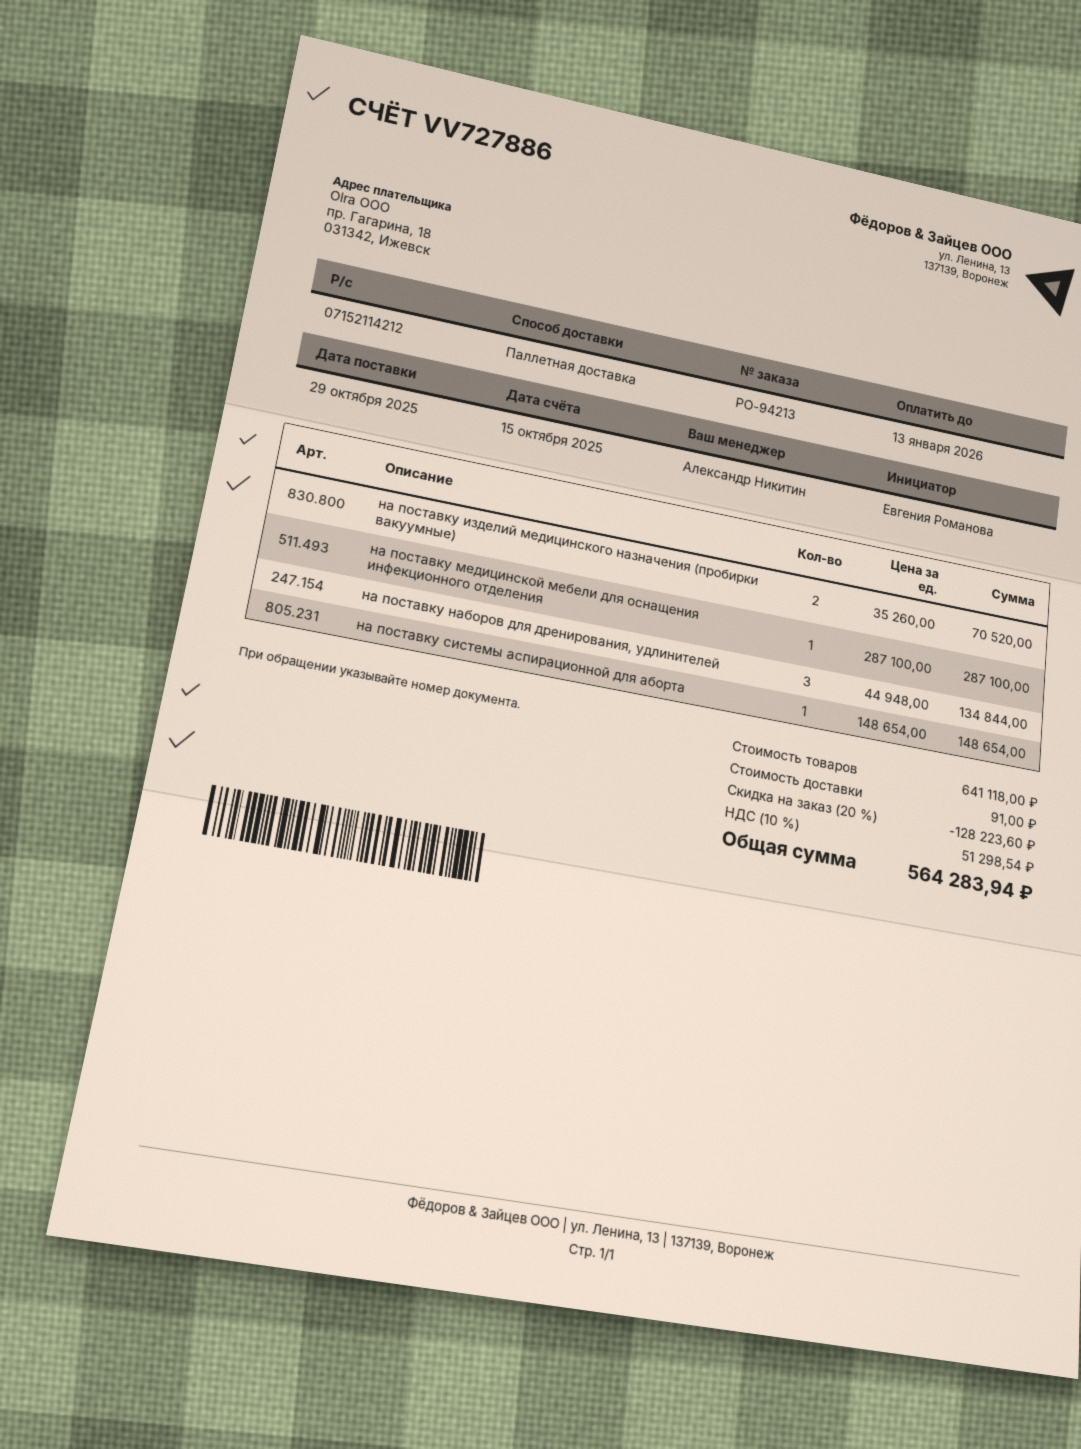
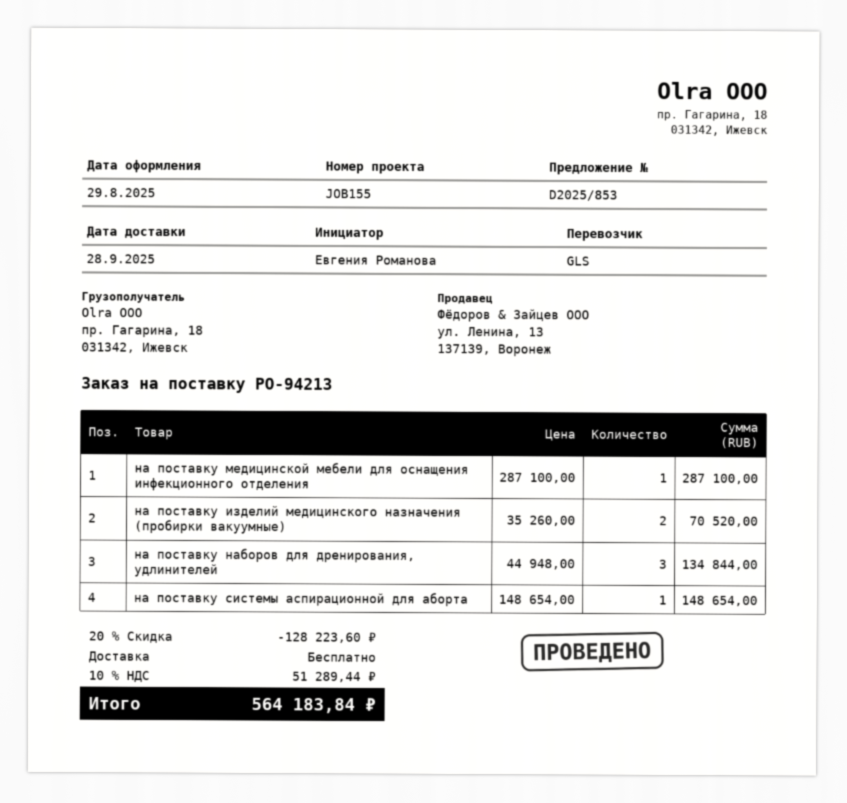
delivery date: 2025-10-29 -> 2025-09-28
shipping method: pallet freight -> GLS
shipping: 91.00 -> 0.00
tax: 10% = 51298.54 -> 10% = 51289.44
total: 564283.94 -> 564183.84

